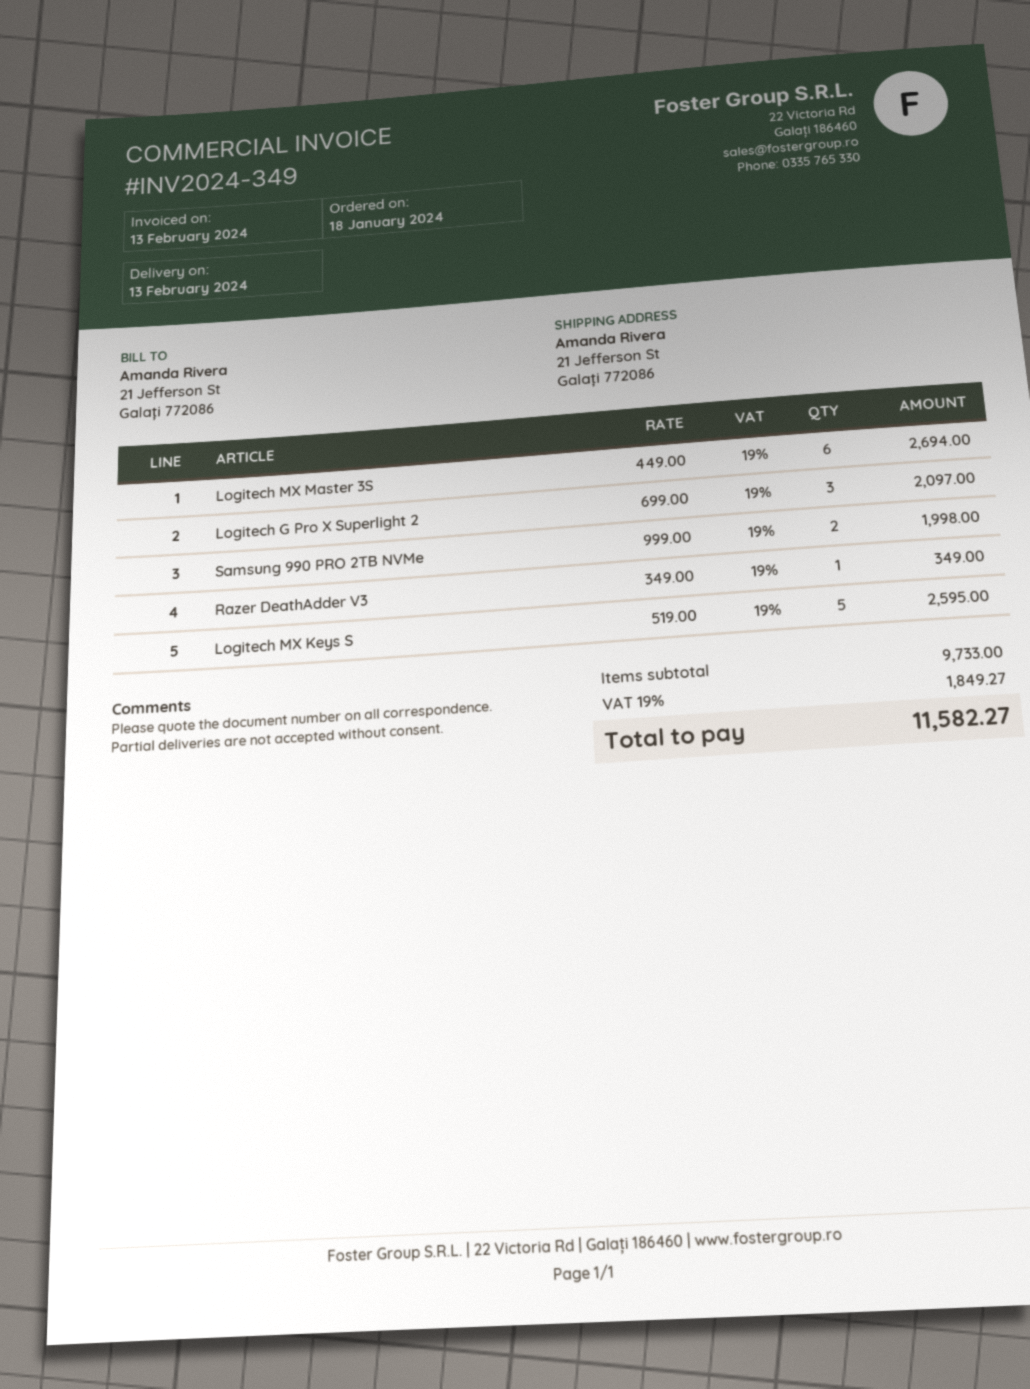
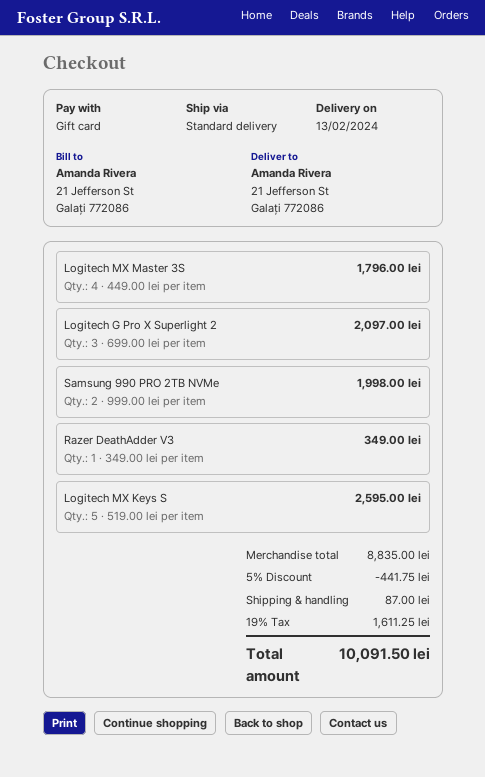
Logitech MX Master 3S: 6 x 449.00 = 2694.00 -> 4 x 449.00 = 1796.00
subtotal: 9733.00 -> 8835.00
discount: none -> 5% = 441.75
shipping: none -> 87.00
tax: 19% = 1849.27 -> 19% = 1611.25
total: 11582.27 -> 10091.50

